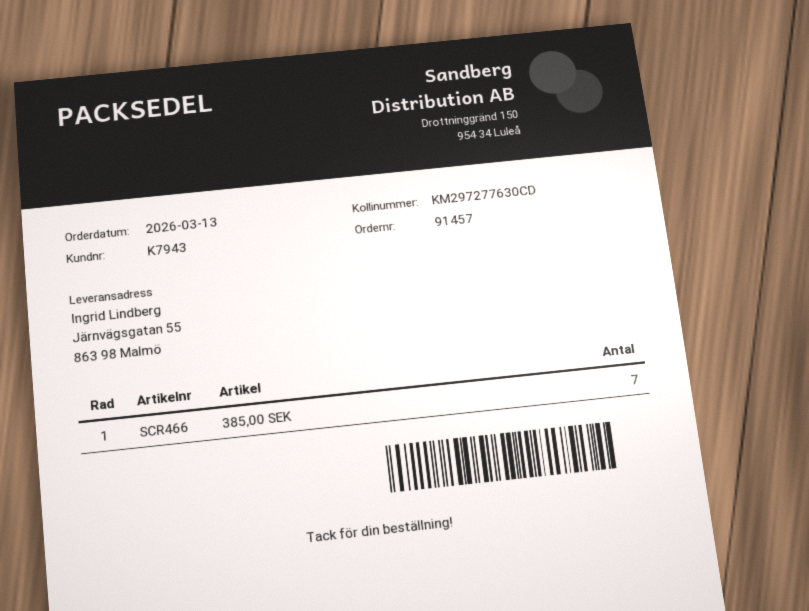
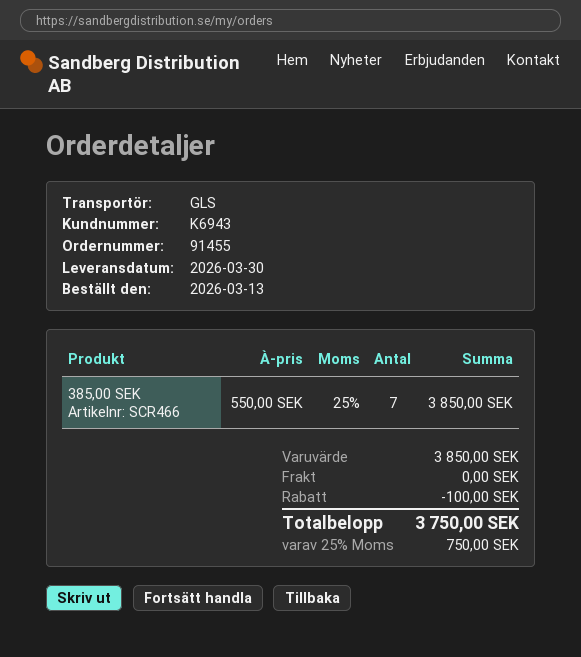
order number: 91457 -> 91455
customer number: K7943 -> K6943

